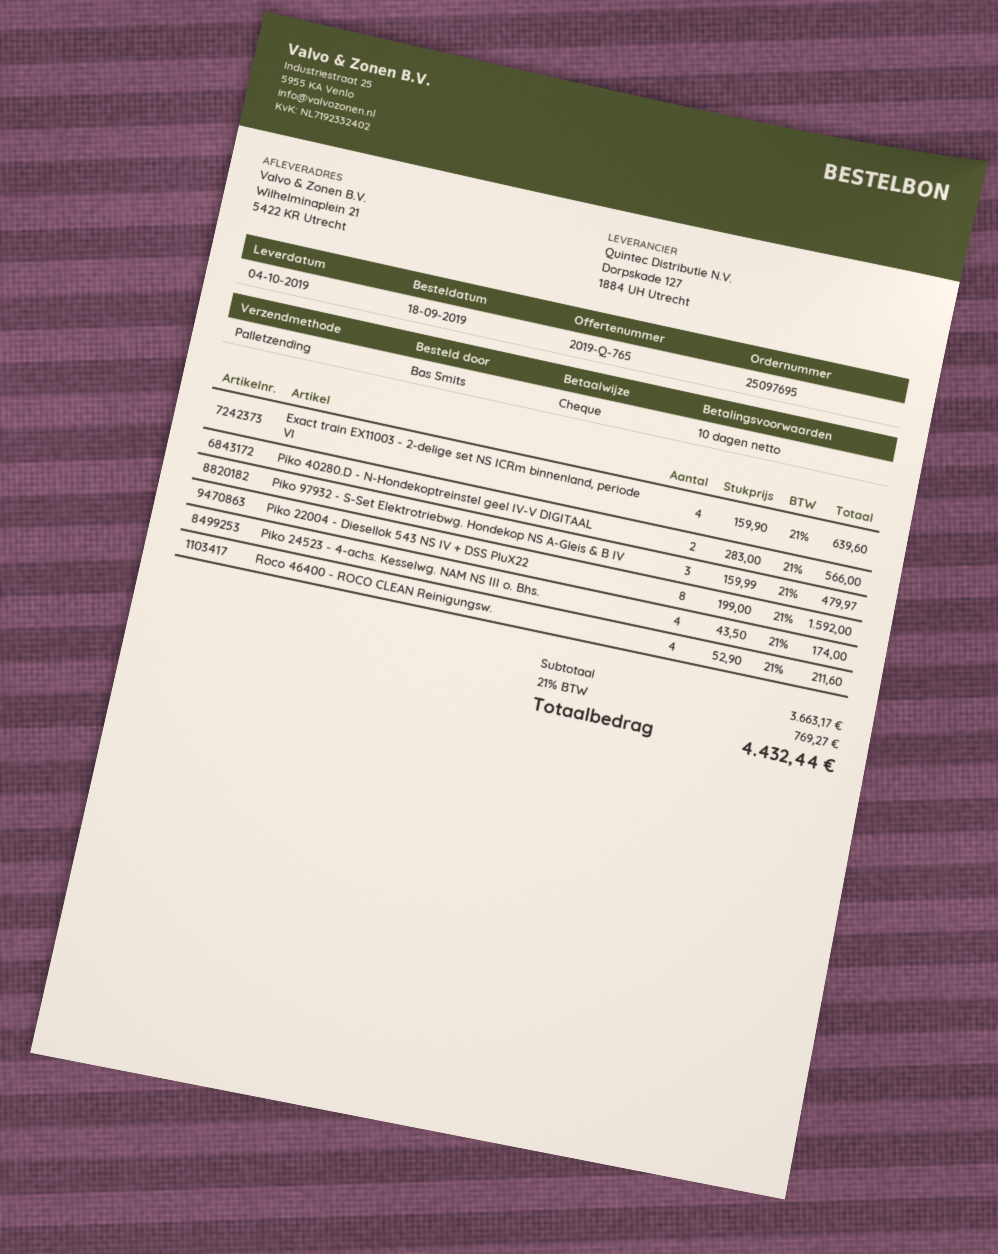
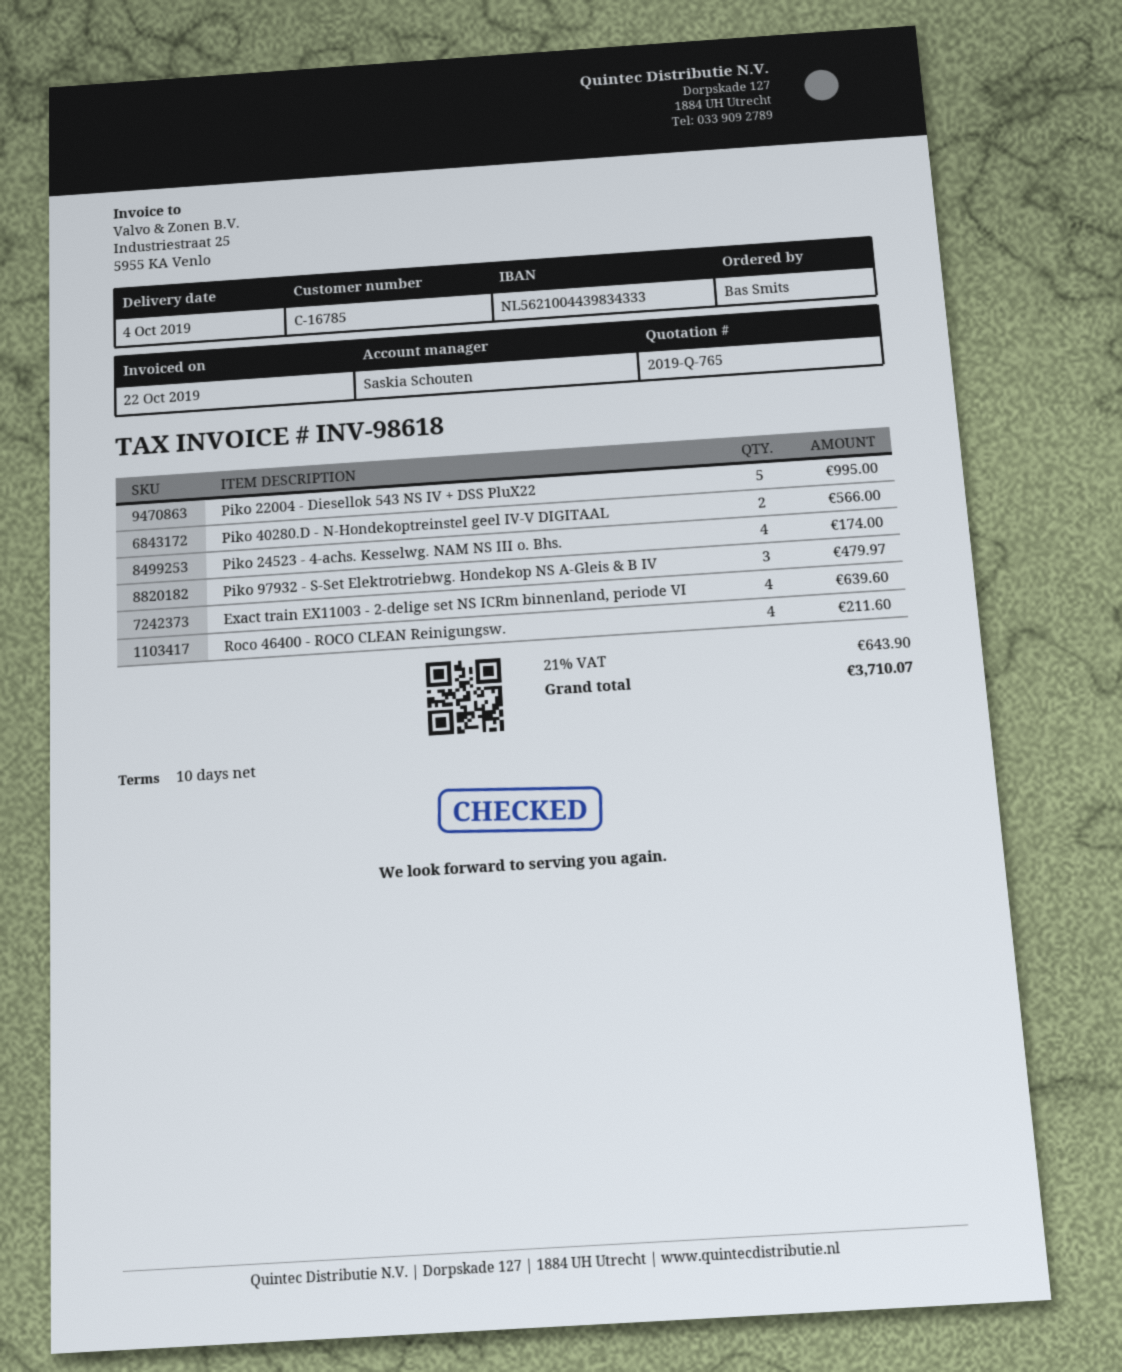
Piko 22004 - Diesellok 543 NS IV + DSS PluX22: 8 for 1592.00 -> 5 for 995.00
tax: 21% = 769.27 -> 21% = 643.90
total: 4432.44 -> 3710.07

